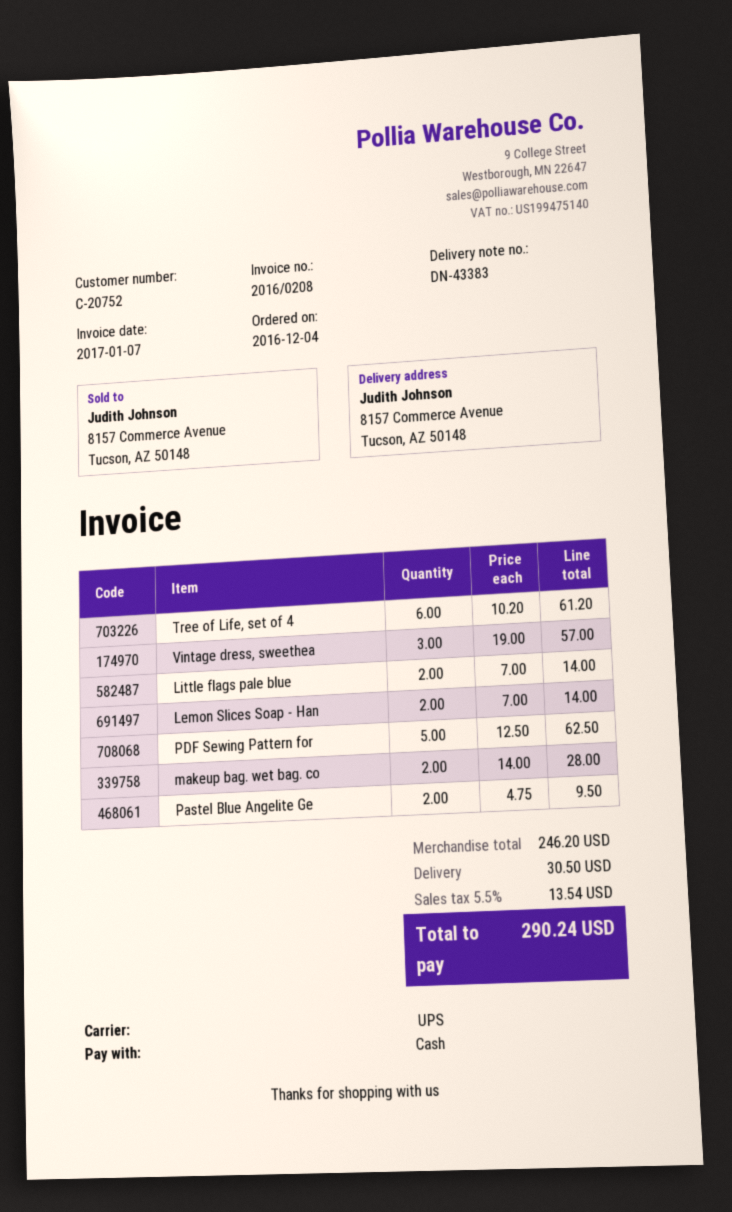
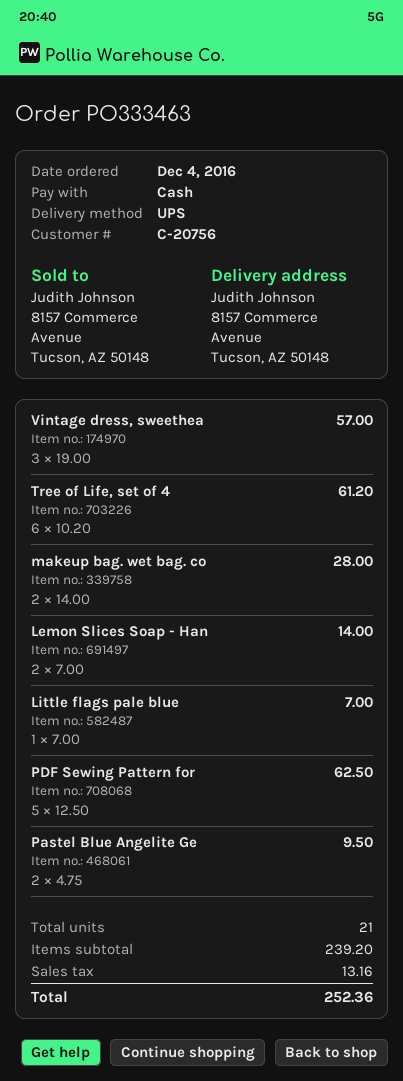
customer number: C-20752 -> C-20756
Little flags pale blue: 2 x 7.00 = 14.00 -> 1 x 7.00 = 7.00
subtotal: 246.20 -> 239.20
shipping: 30.50 -> none
tax: 13.54 -> 13.16
total: 290.24 -> 252.36

